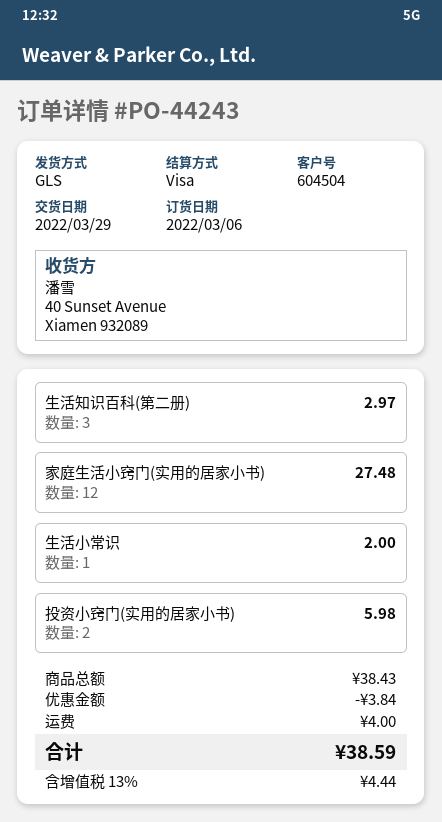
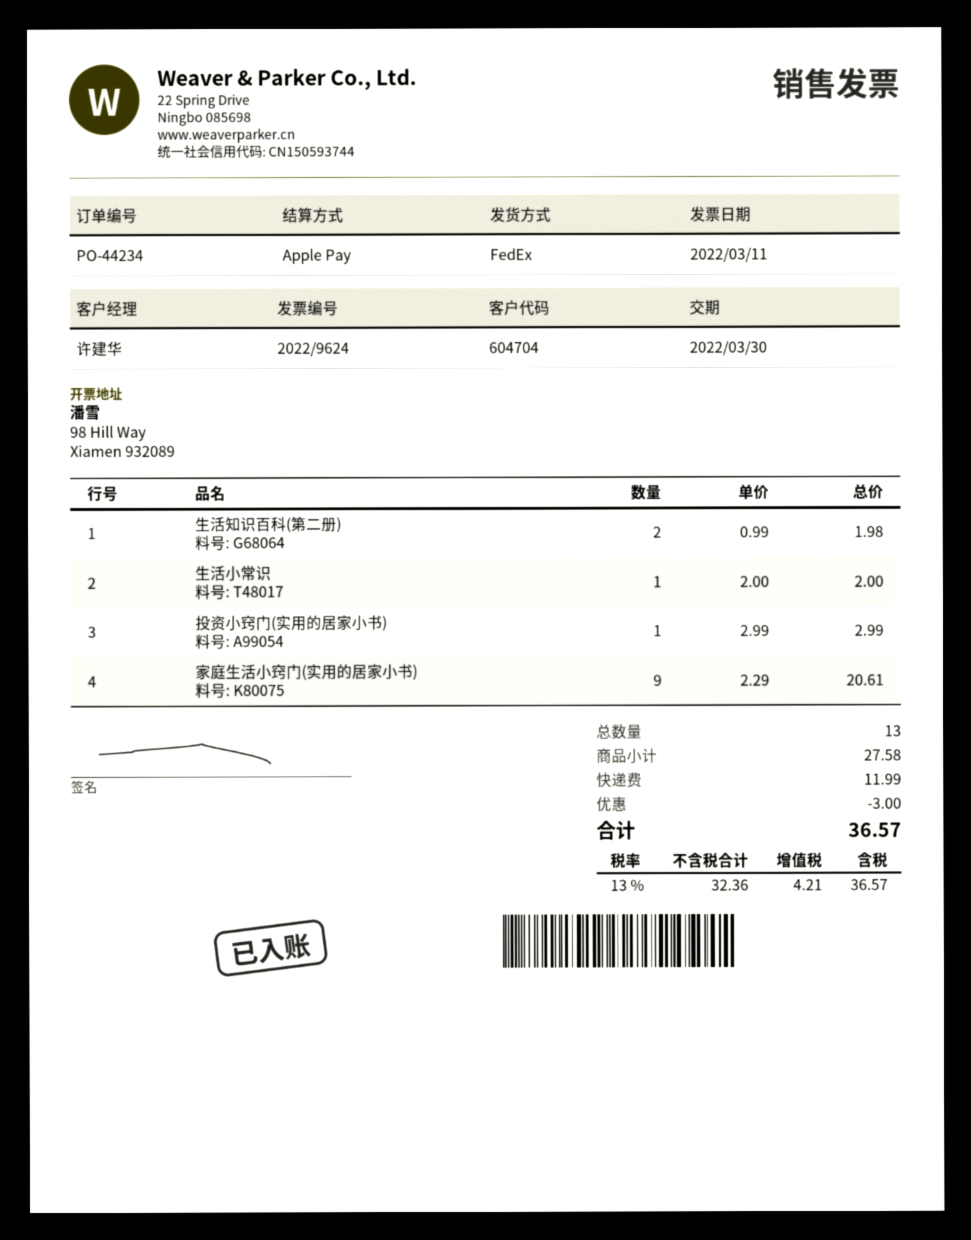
order number: PO-44243 -> PO-44234
delivery date: 2022-03-29 -> 2022-03-30
customer number: 604504 -> 604704
payment method: Visa -> Apple Pay
shipping method: GLS -> FedEx
生活知识百科(第二册): 3 for 2.97 -> 2 for 1.98
家庭生活小窍门(实用的居家小书): 12 for 27.48 -> 9 for 20.61
投资小窍门(实用的居家小书): 2 for 5.98 -> 1 for 2.99
subtotal: 38.43 -> 27.58
discount: 3.84 -> 3.00
shipping: 4.00 -> 11.99
tax: 13% = 4.44 -> 13% = 4.21
total: 38.59 -> 36.57

